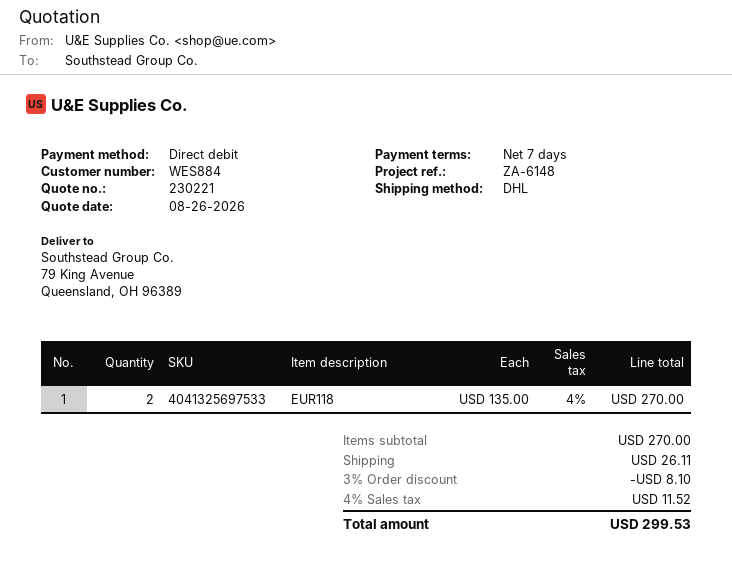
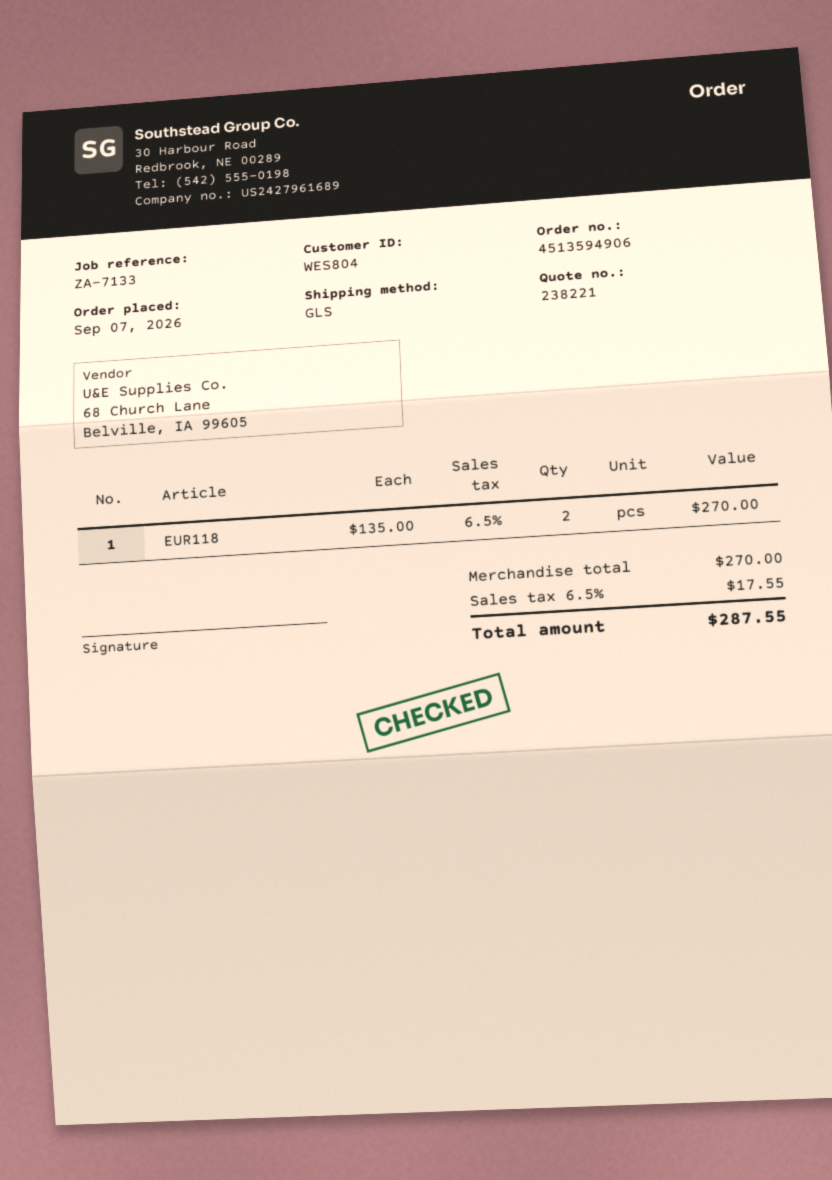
quote number: 230221 -> 238221
customer number: WES884 -> WES804
reference: ZA-6148 -> ZA-7133
shipping method: DHL -> GLS
discount: 3% = 8.10 -> none
shipping: 26.11 -> none
tax: 4% = 11.52 -> 6.5% = 17.55
total: 299.53 -> 287.55

